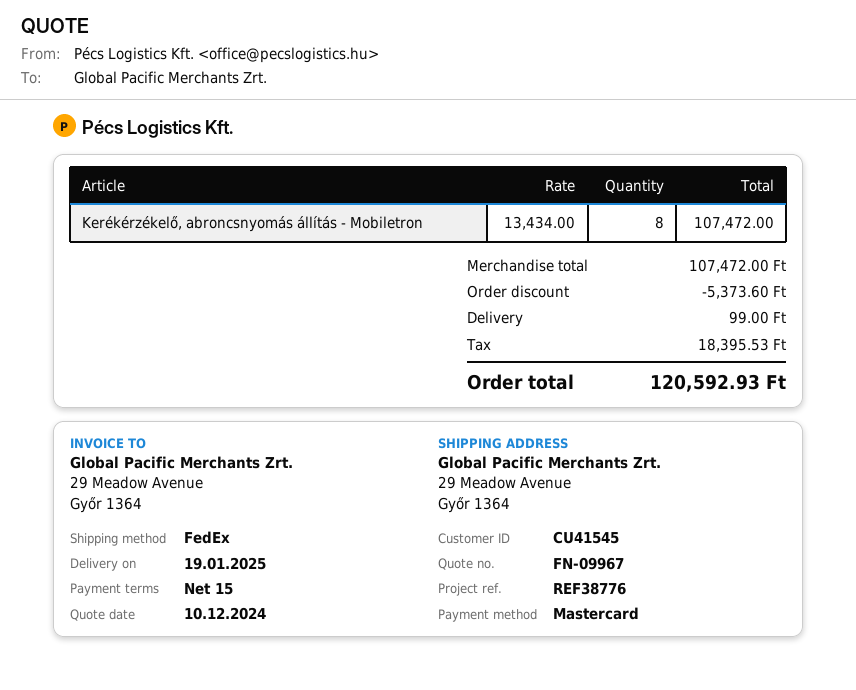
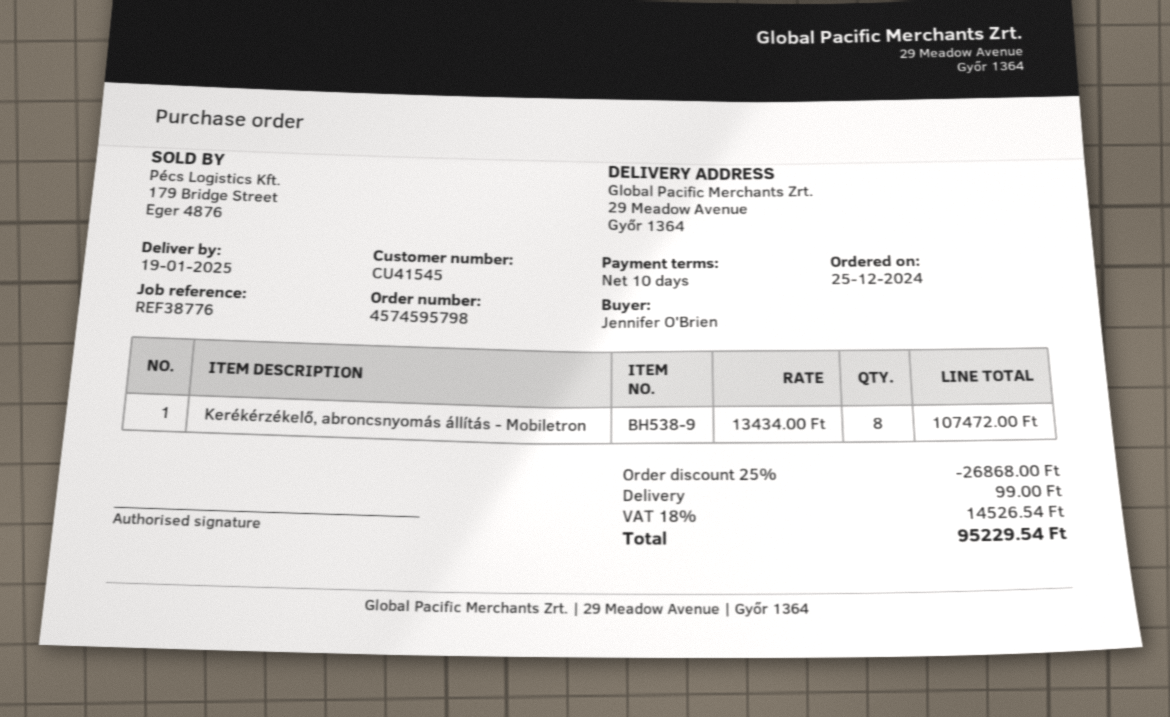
payment terms: 15 days -> 10 days
discount: 5373.60 -> 26868.00
tax: 18395.53 -> 14526.54
total: 120592.93 -> 95229.54

